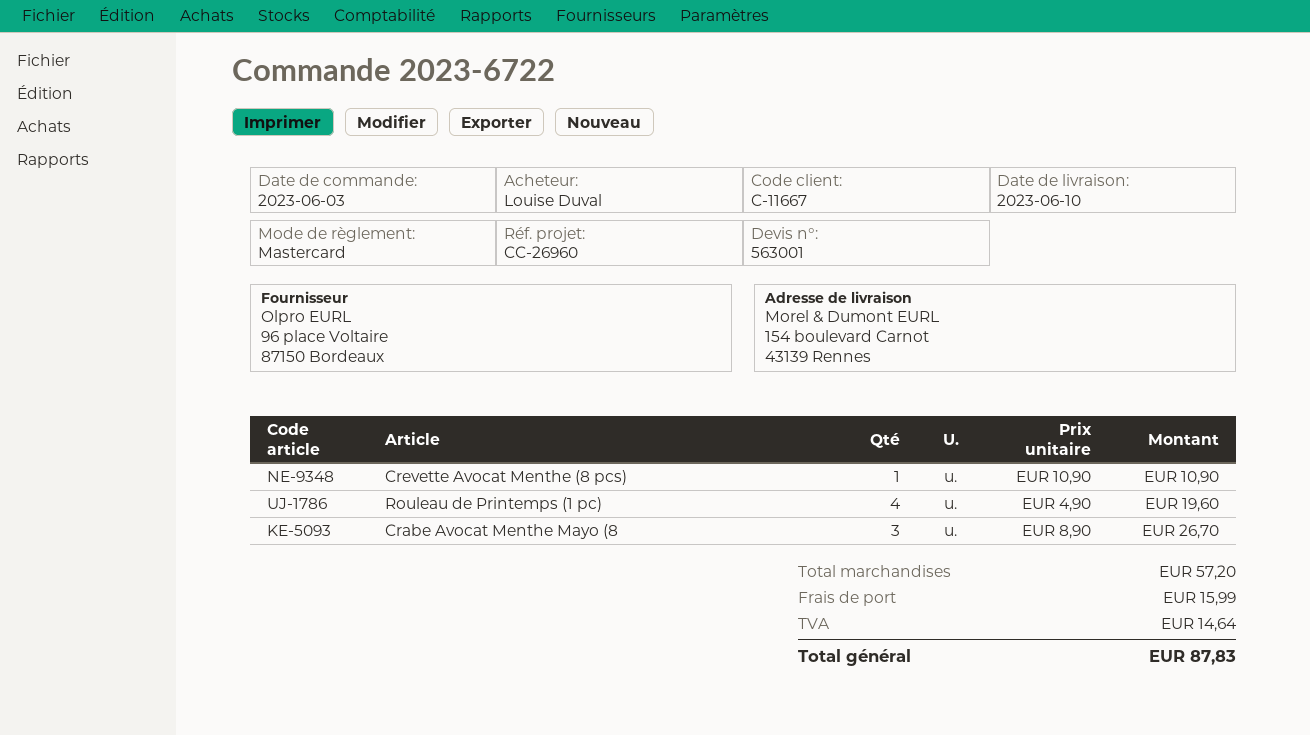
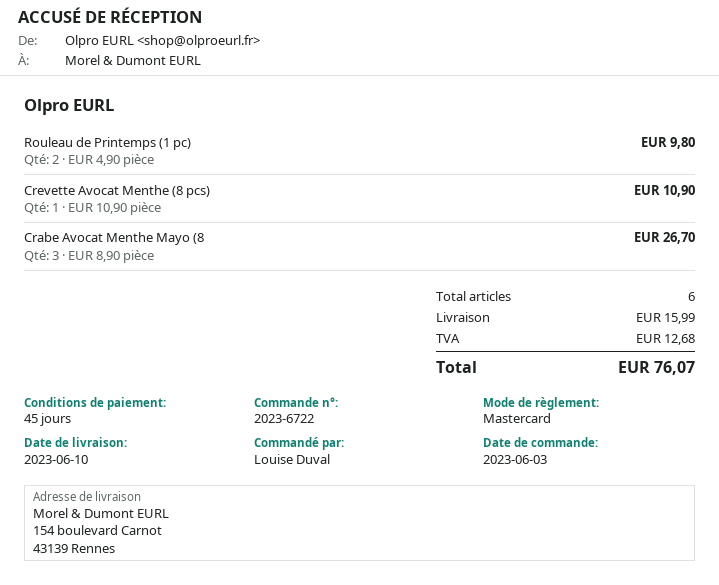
Rouleau de Printemps (1 pc): 4 x 4.90 = 19.60 -> 2 x 4.90 = 9.80
tax: 14.64 -> 12.68
total: 87.83 -> 76.07

